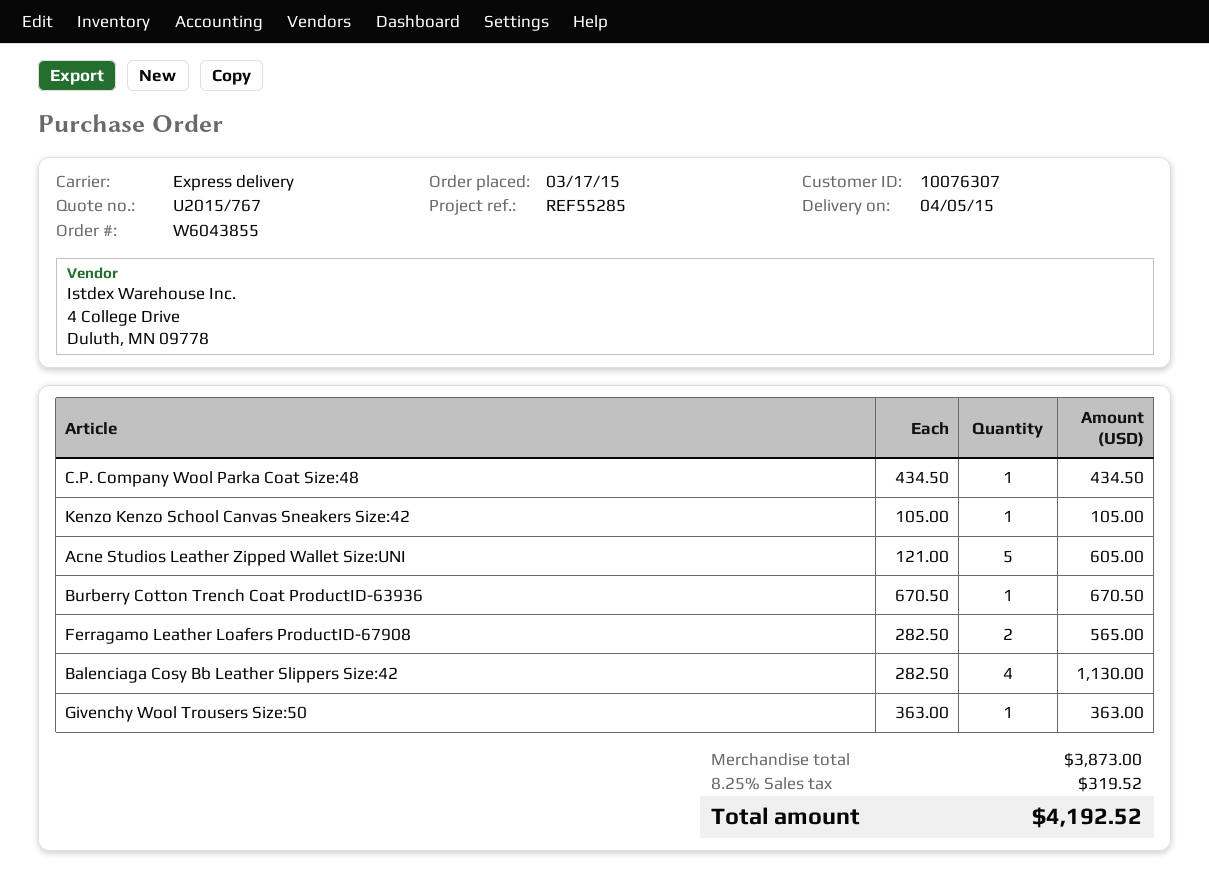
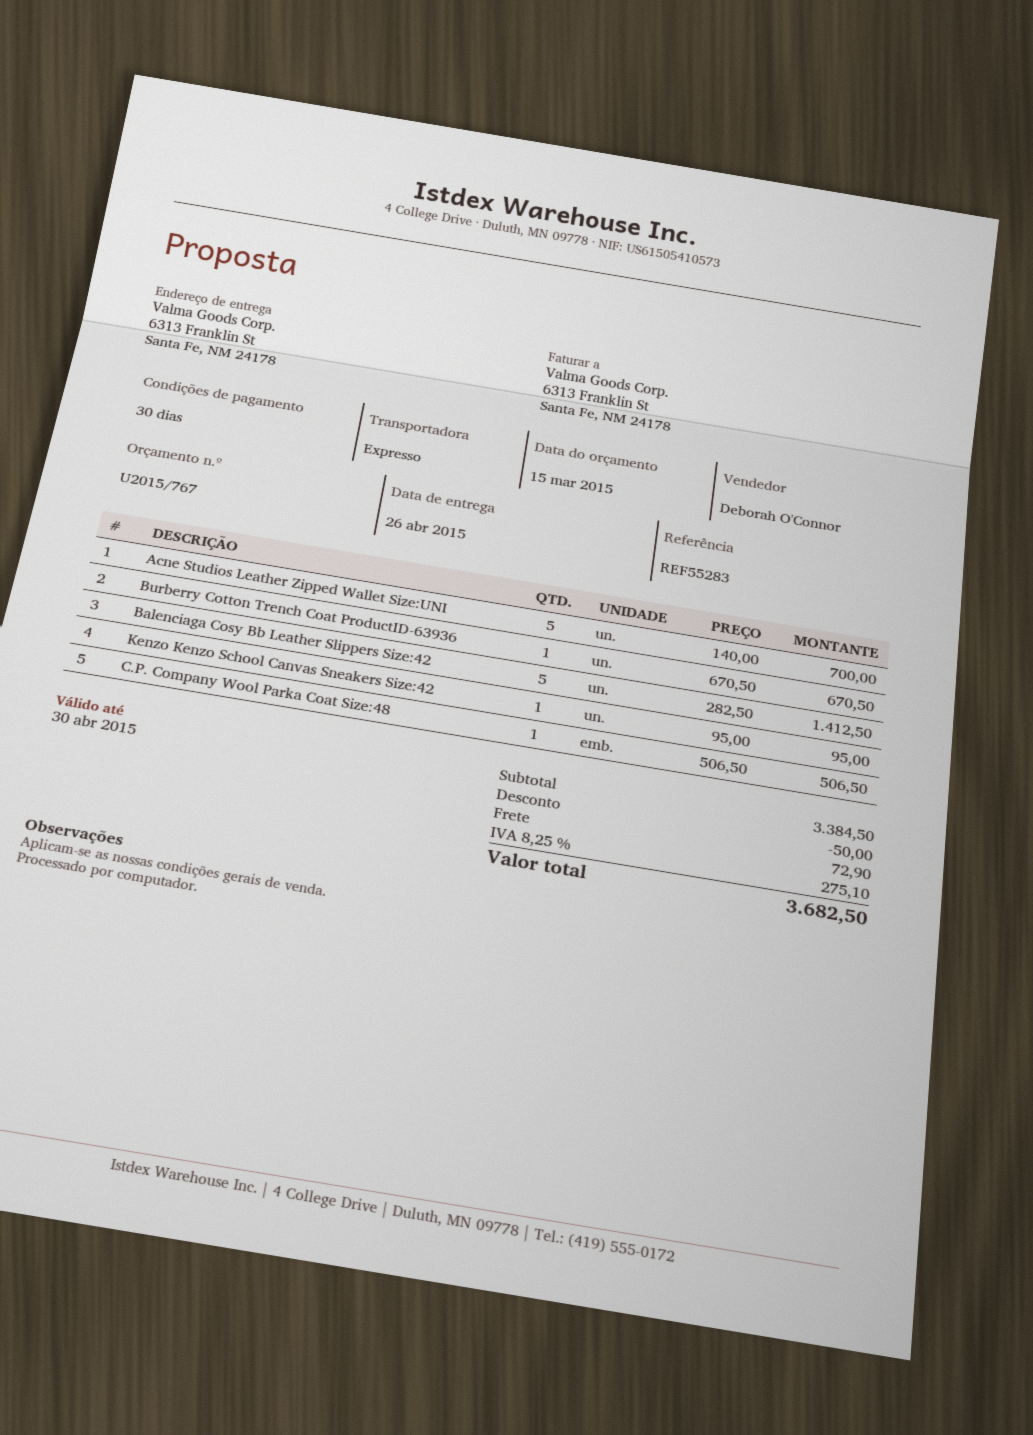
delivery date: 2015-04-05 -> 2015-04-26
reference: REF55285 -> REF55283
C.P. Company Wool Parka Coat Size:48: 1 x 434.50 = 434.50 -> 1 x 506.50 = 506.50
Kenzo Kenzo School Canvas Sneakers Size:42: 1 x 105.00 = 105.00 -> 1 x 95.00 = 95.00
Acne Studios Leather Zipped Wallet Size:UNI: 5 x 121.00 = 605.00 -> 5 x 140.00 = 700.00
Ferragamo Leather Loafers ProductID-67908: 2 x 282.50 = 565.00 -> none
Balenciaga Cosy Bb Leather Slippers Size:42: 4 x 282.50 = 1130.00 -> 5 x 282.50 = 1412.50
Givenchy Wool Trousers Size:50: 1 x 363.00 = 363.00 -> none
subtotal: 3873.00 -> 3384.50
discount: none -> 50.00
shipping: none -> 72.90
tax: 8.25% = 319.52 -> 8.25% = 275.10
total: 4192.52 -> 3682.50

